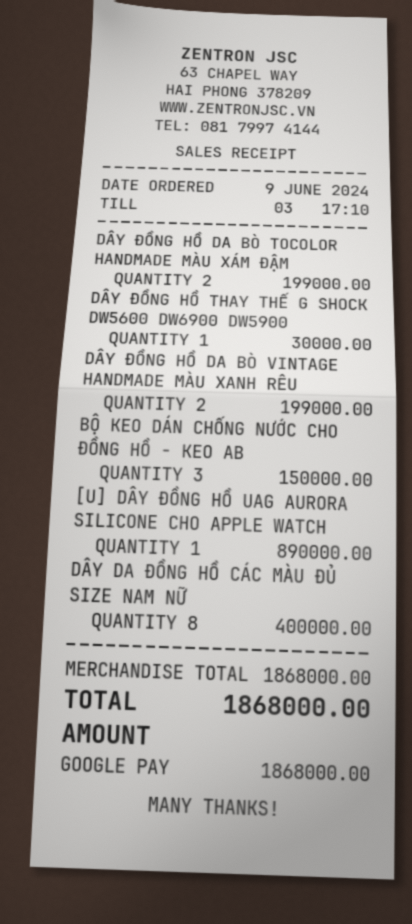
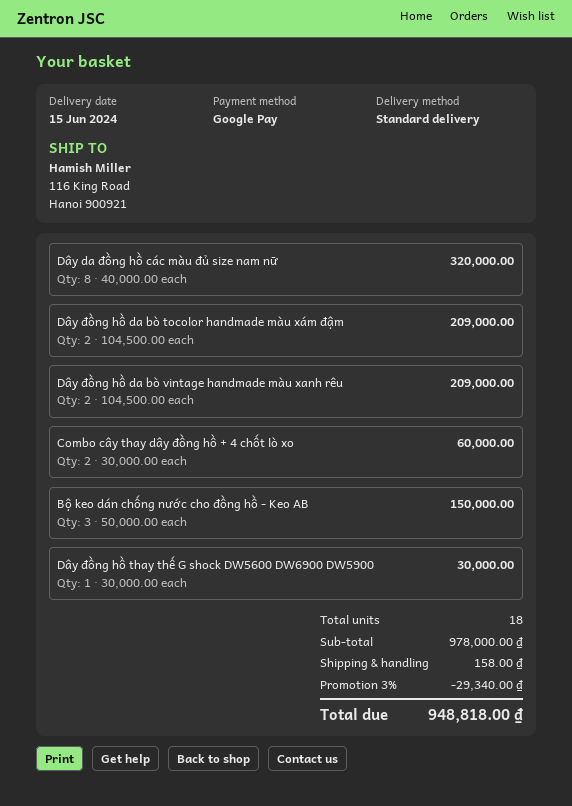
DÂY ĐỒNG HỒ DA BÒ TOCOLOR HANDMADE MÀU XÁM ĐẬM: 2 for 199000.00 -> 2 for 209000.00
DÂY ĐỒNG HỒ DA BÒ VINTAGE HANDMADE MÀU XANH RÊU: 2 for 199000.00 -> 2 for 209000.00
[U] DÂY ĐỒNG HỒ UAG AURORA SILICONE CHO APPLE WATCH: 1 for 890000.00 -> none
DÂY DA ĐỒNG HỒ CÁC MÀU ĐỦ SIZE NAM NỮ: 8 for 400000.00 -> 8 for 320000.00
Combo cây thay dây đồng hồ + 4 chốt lò xo: none -> 2 for 60000.00
subtotal: 1868000.00 -> 978000.00
discount: none -> 3% = 29340.00
shipping: none -> 158.00
total: 1868000.00 -> 948818.00

